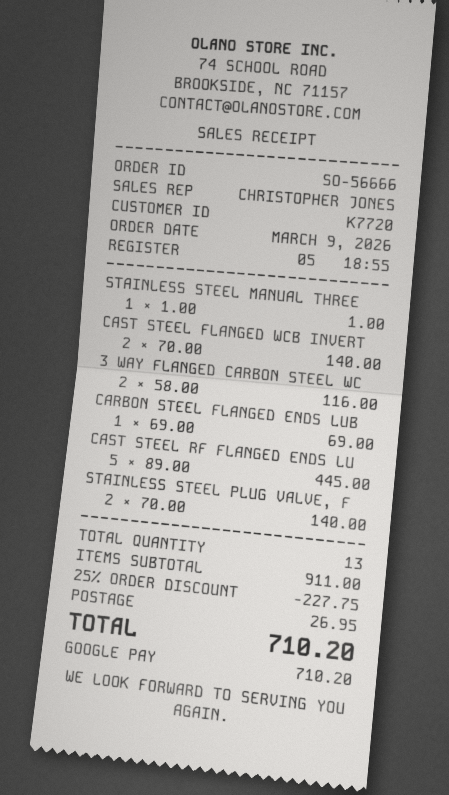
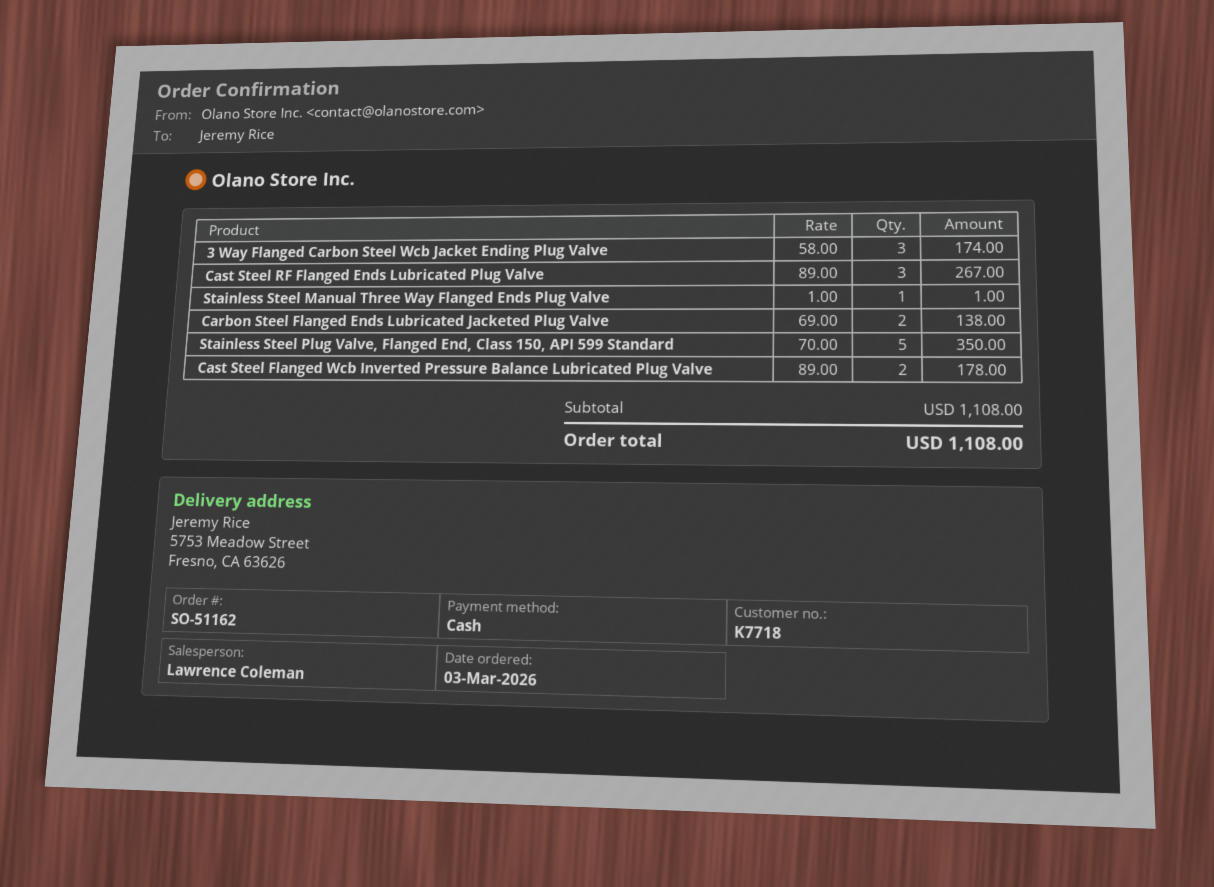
order number: SO-56666 -> SO-51162
order date: 2026-03-09 -> 2026-03-03
customer number: K7720 -> K7718
sales rep: CHRISTOPHER JONES -> Lawrence Coleman
payment method: Google Pay -> cash
CAST STEEL FLANGED WCB INVERT: 2 x 70.00 = 140.00 -> 2 x 89.00 = 178.00
3 WAY FLANGED CARBON STEEL WC: 2 x 58.00 = 116.00 -> 3 x 58.00 = 174.00
CARBON STEEL FLANGED ENDS LUB: 1 x 69.00 = 69.00 -> 2 x 69.00 = 138.00
CAST STEEL RF FLANGED ENDS LU: 5 x 89.00 = 445.00 -> 3 x 89.00 = 267.00
STAINLESS STEEL PLUG VALVE, F: 2 x 70.00 = 140.00 -> 5 x 70.00 = 350.00
subtotal: 911.00 -> 1108.00
discount: 25% = 227.75 -> none
shipping: 26.95 -> none
total: 710.20 -> 1108.00

